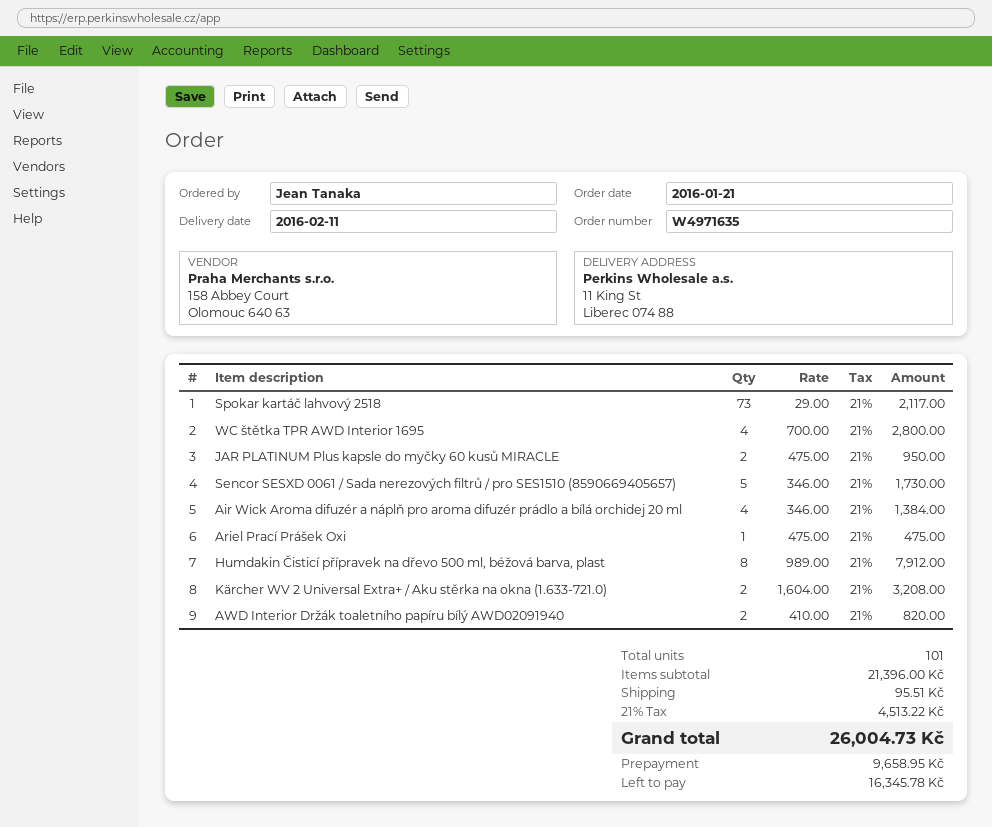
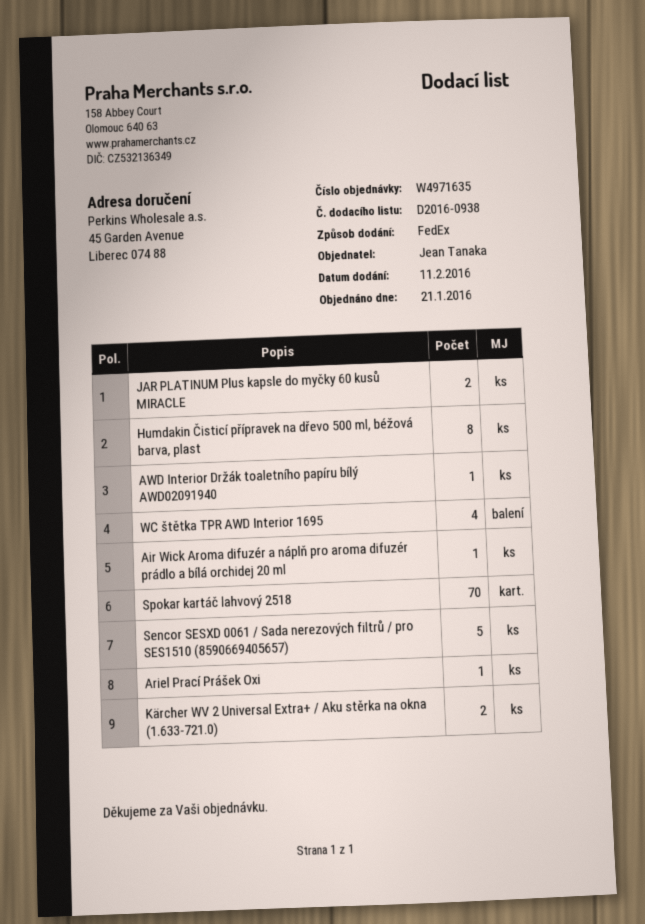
ship to: 11 King St, Liberec 074 88 -> 45 Garden Avenue, Liberec 074 88
Spokar kartáč lahvový 2518: 73 -> 70
Air Wick Aroma difuzér a náplň pro aroma difuzér prádlo a bílá orchidej 20 ml: 4 -> 1
AWD Interior Držák toaletního papíru bílý AWD02091940: 2 -> 1

